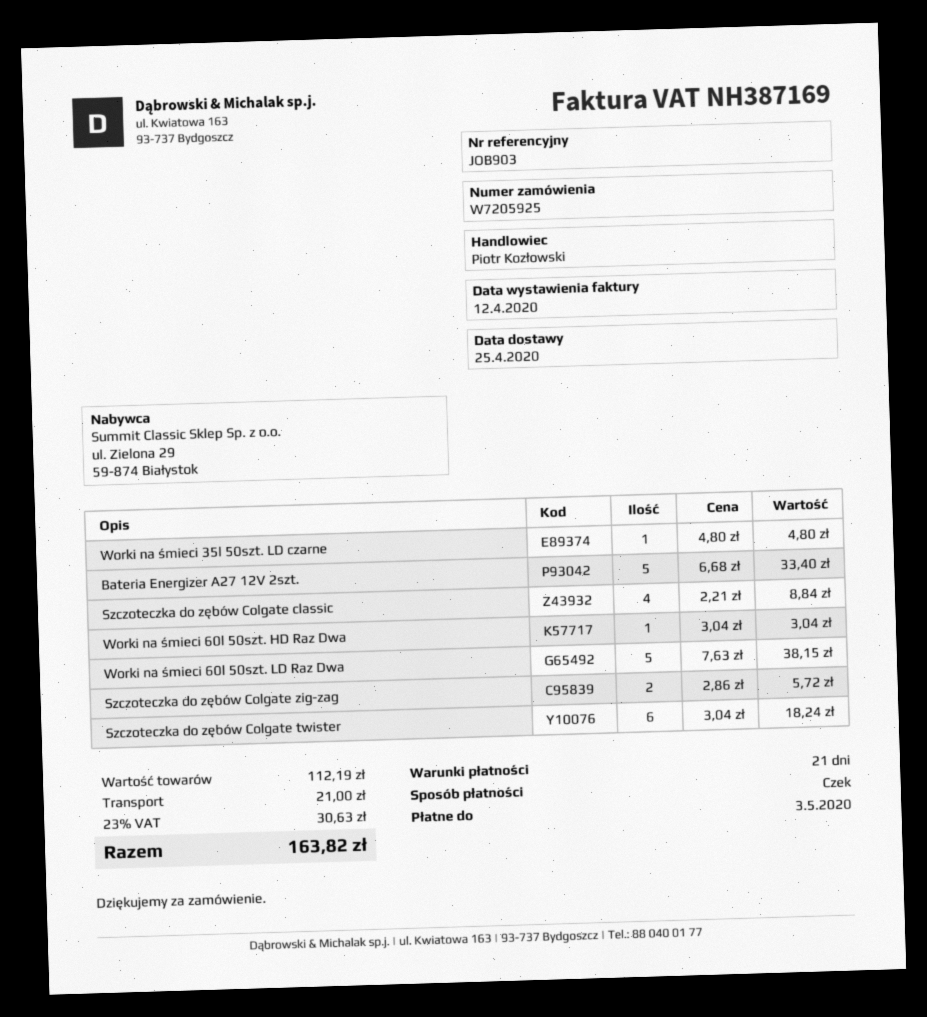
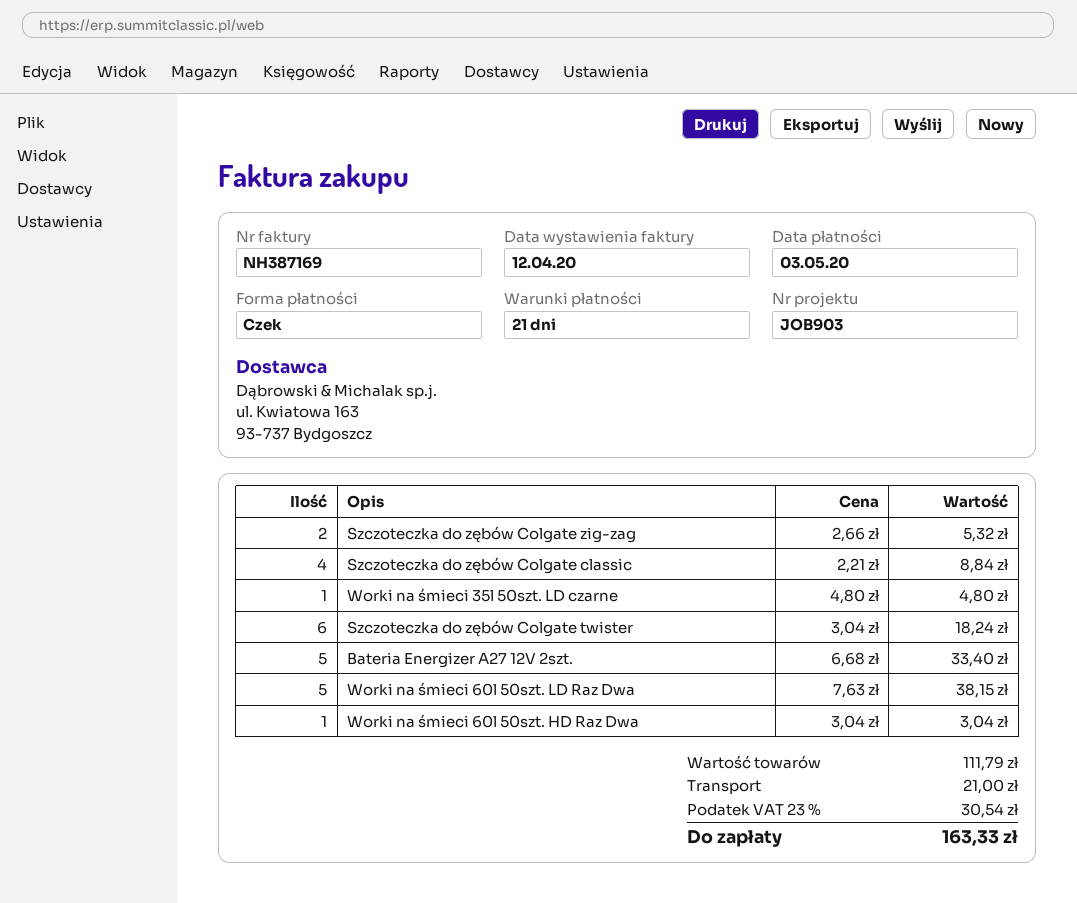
Szczoteczka do zębów Colgate zig-zag: 2 x 2.86 = 5.72 -> 2 x 2.66 = 5.32
subtotal: 112.19 -> 111.79
tax: 23% = 30.63 -> 23% = 30.54
total: 163.82 -> 163.33

